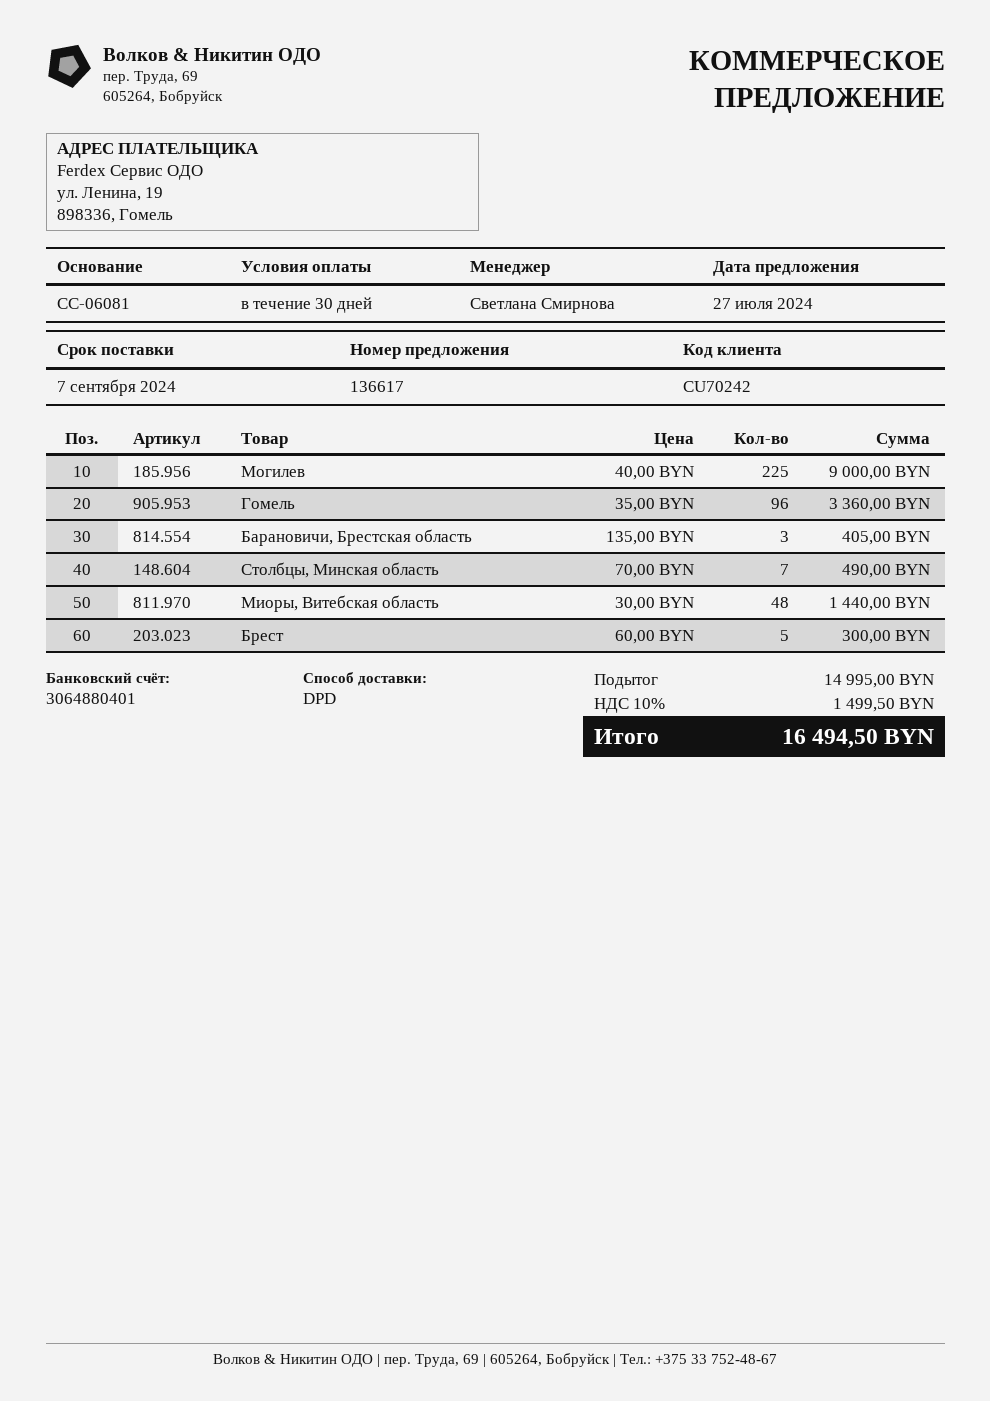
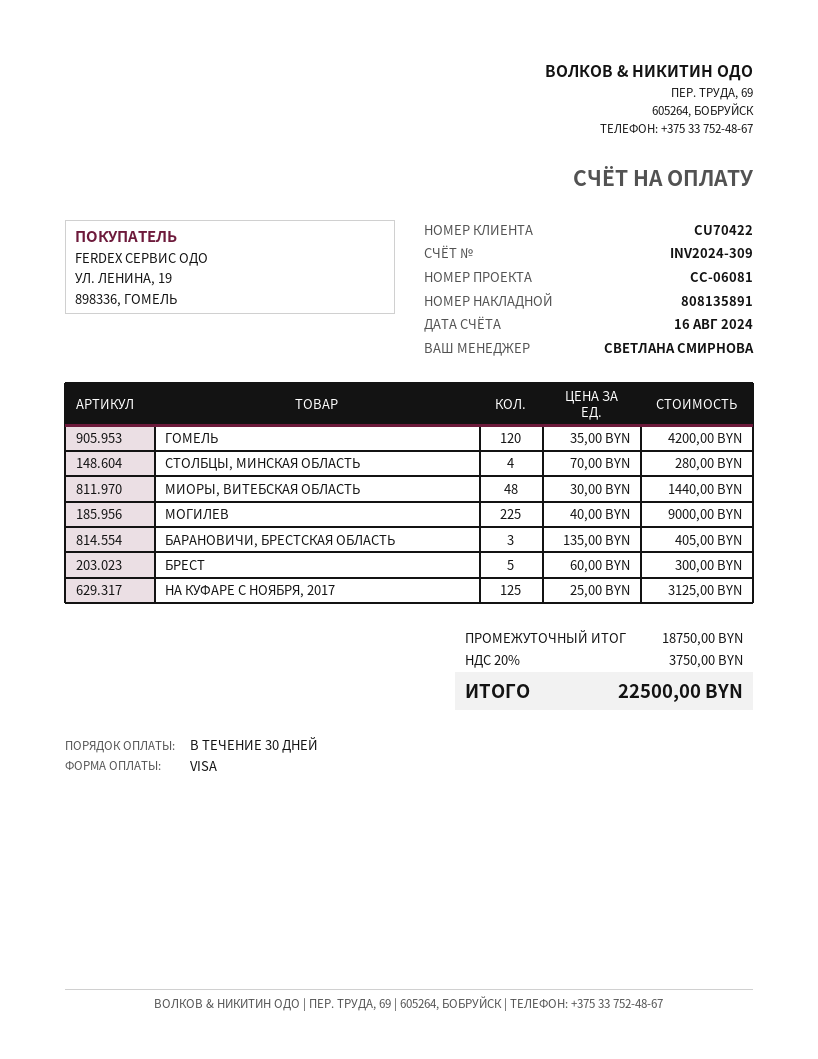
customer number: CU70242 -> CU70422
Гомель: 96 x 35.00 = 3360.00 -> 120 x 35.00 = 4200.00
Столбцы, Минская область: 7 x 70.00 = 490.00 -> 4 x 70.00 = 280.00
НА КУФАРЕ С НОЯБРЯ, 2017: none -> 125 x 25.00 = 3125.00
subtotal: 14995.00 -> 18750.00
tax: 10% = 1499.50 -> 20% = 3750.00
total: 16494.50 -> 22500.00

